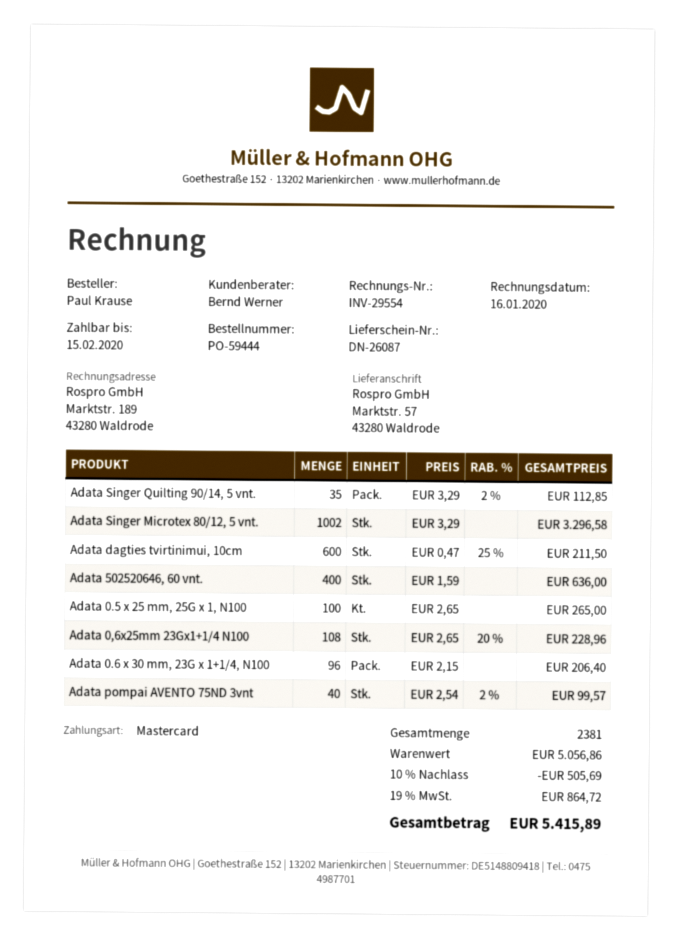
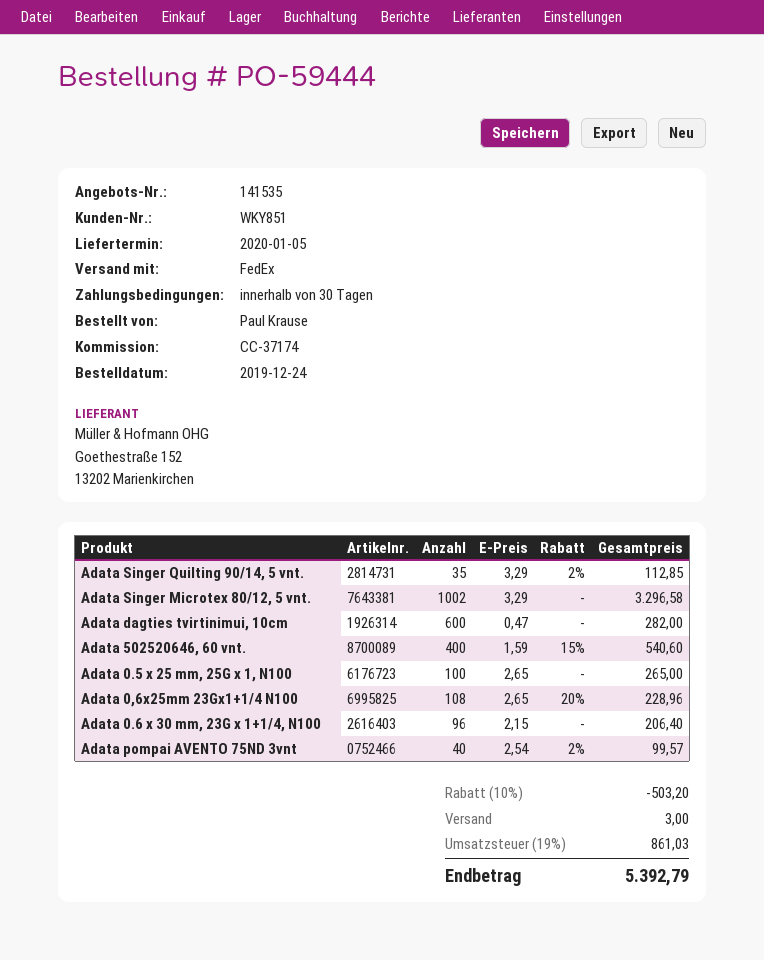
Adata dagties tvirtinimui, 10cm: 600 x 0.47 - 25% = 211.50 -> 600 x 0.47 = 282.00
Adata 502520646, 60 vnt.: 400 x 1.59 = 636.00 -> 400 x 1.59 - 15% = 540.60
discount: 10% = 505.69 -> 10% = 503.20
shipping: none -> 3.00
tax: 19% = 864.72 -> 19% = 861.03
total: 5415.89 -> 5392.79

